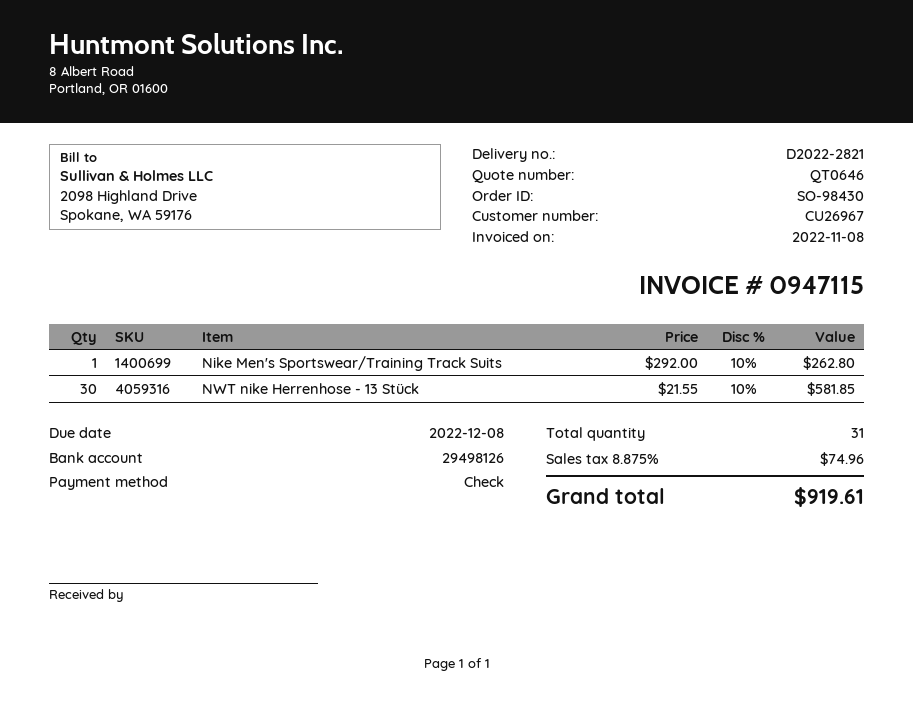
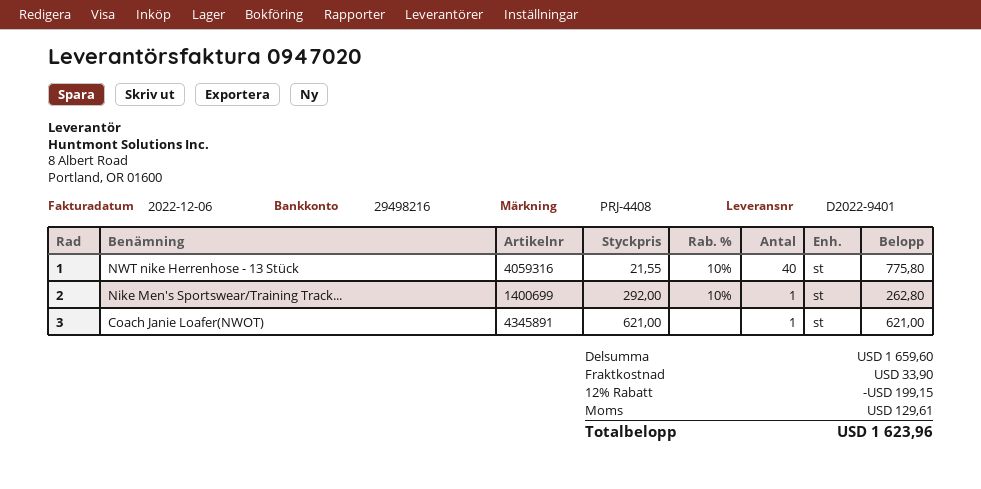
delivery note number: D2022-2821 -> D2022-9401
invoice number: 0947115 -> 0947020
invoice date: 2022-11-08 -> 2022-12-06
bank account: 29498126 -> 29498216
NWT nike Herrenhose - 13 Stück: 30 x 21.55 - 10% = 581.85 -> 40 x 21.55 - 10% = 775.80
Coach Janie Loafer(NWOT): none -> 1 x 621.00 = 621.00
discount: none -> 12% = 199.15
shipping: none -> 33.90
tax: 74.96 -> 129.61
total: 919.61 -> 1623.96

